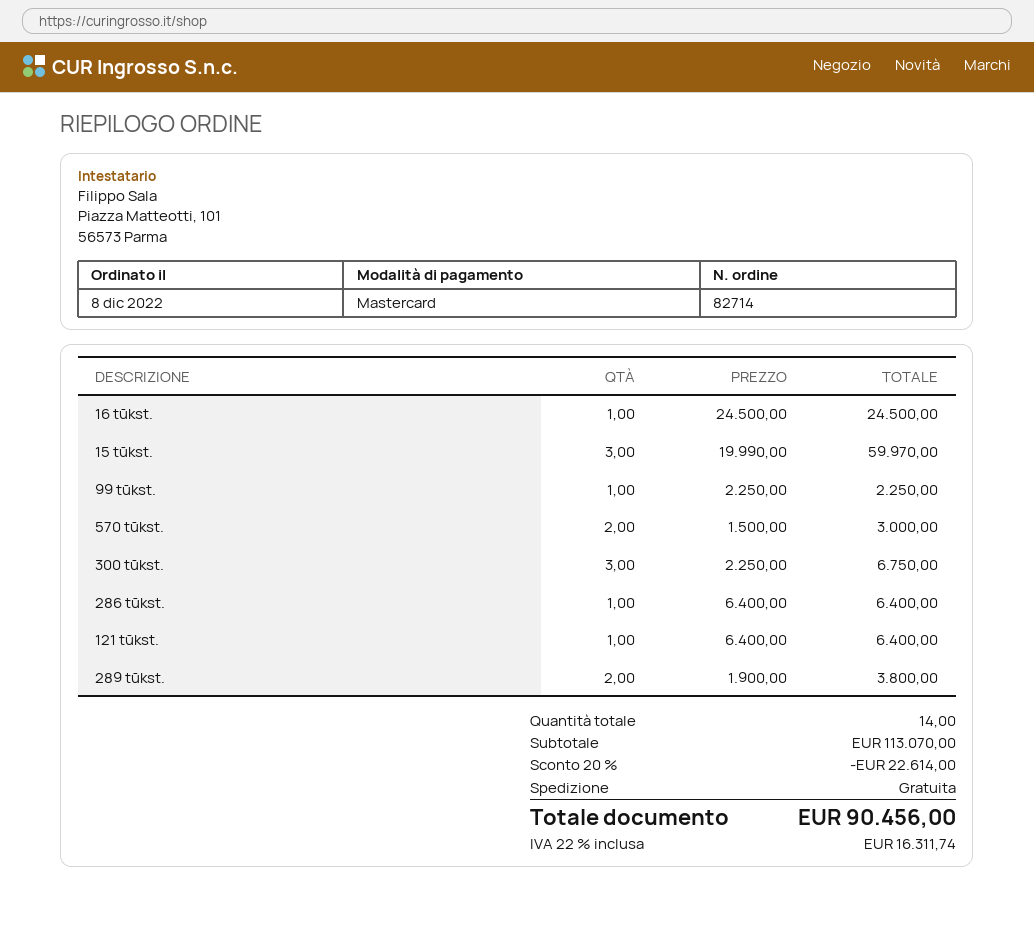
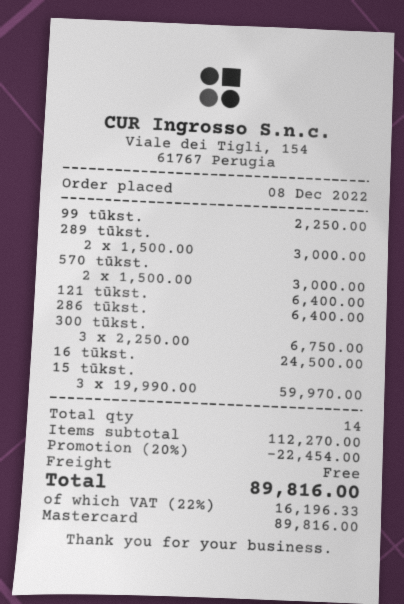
289 tūkst.: 2 x 1900.00 = 3800.00 -> 2 x 1500.00 = 3000.00
subtotal: 113070.00 -> 112270.00
discount: 20% = 22614.00 -> 20% = 22454.00
tax: 22% = 16311.74 -> 22% = 16196.33
total: 90456.00 -> 89816.00

